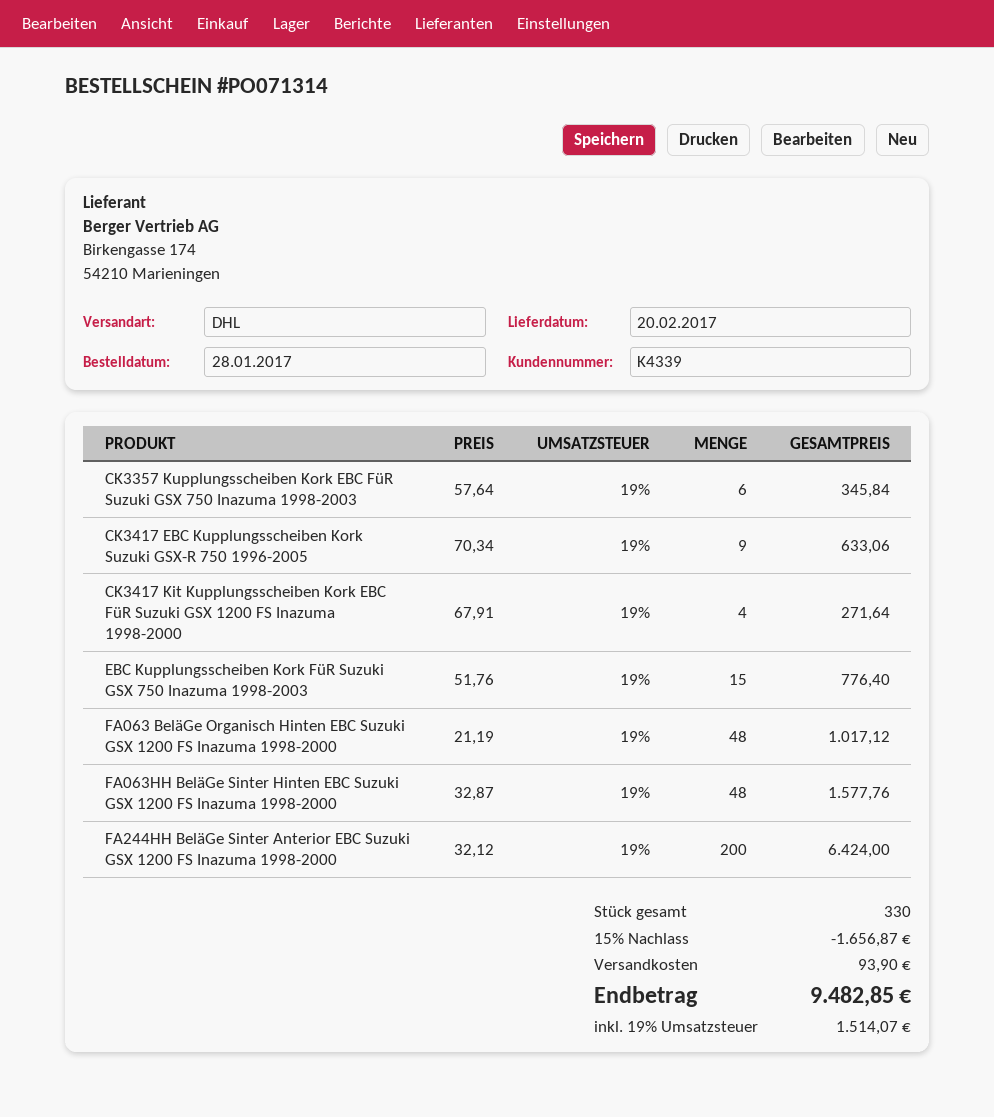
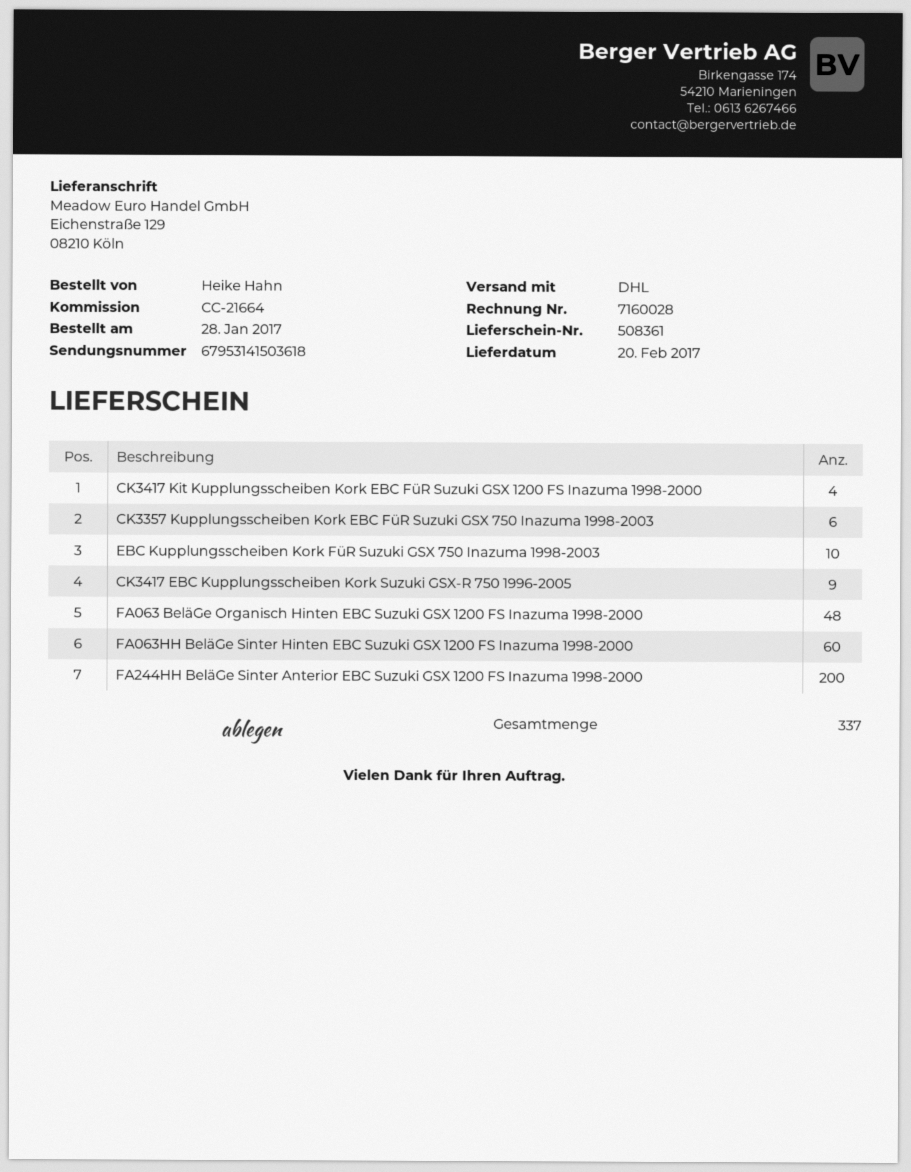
EBC Kupplungsscheiben Kork FüR Suzuki GSX 750 Inazuma 1998-2003: 15 -> 10
FA063HH BeläGe Sinter Hinten EBC Suzuki GSX 1200 FS Inazuma 1998-2000: 48 -> 60
total quantity: 330 -> 337

